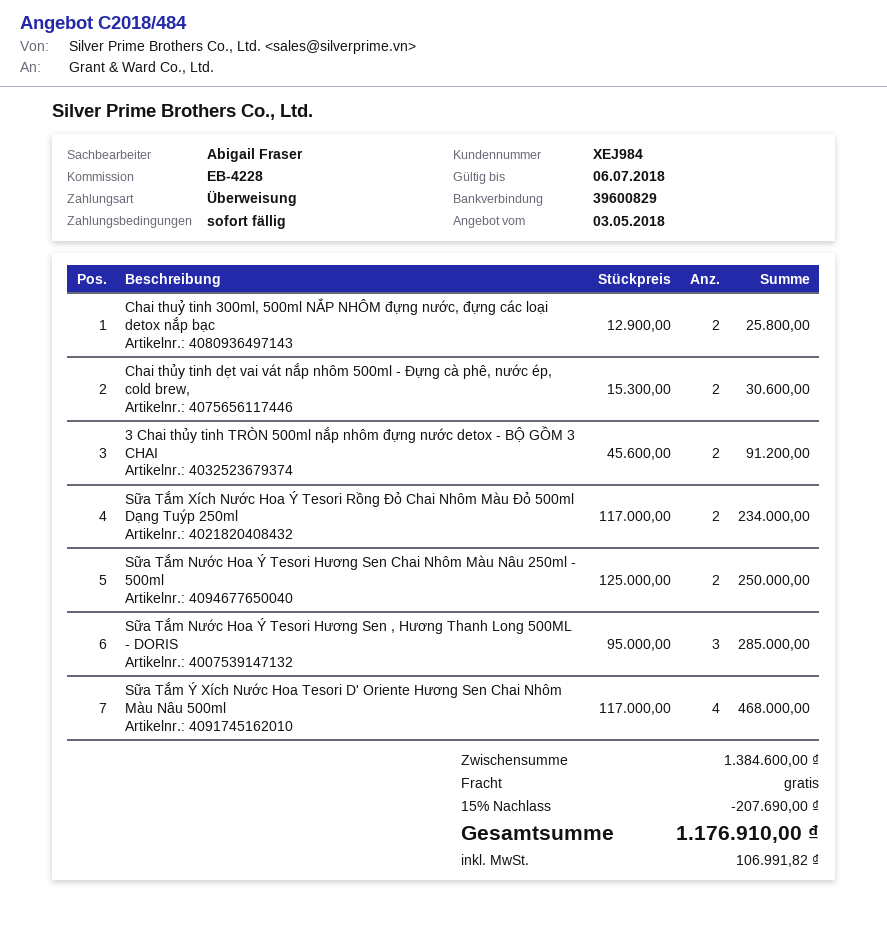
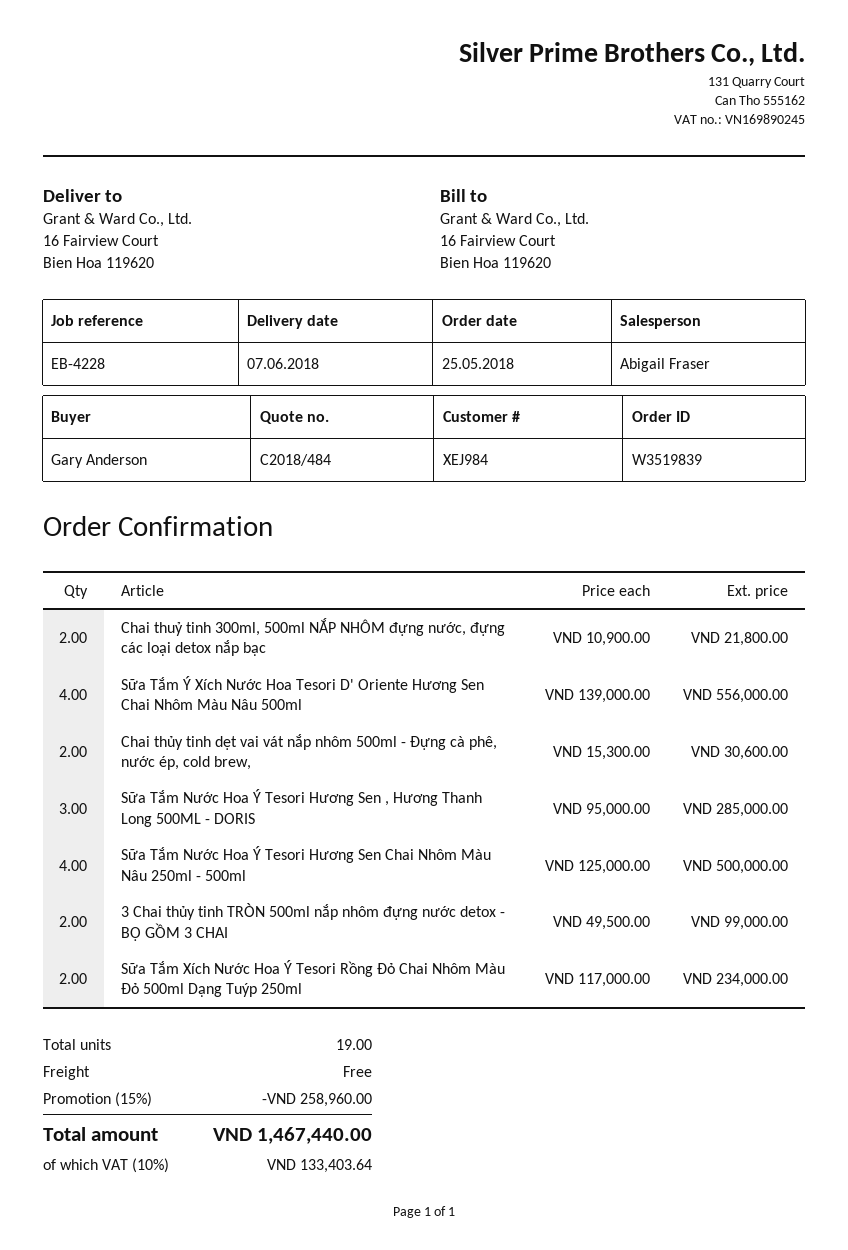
Chai thuỷ tinh 300ml, 500ml NẮP NHÔM đựng nước, đựng các loại detox nắp bạc: 2 x 12900.00 = 25800.00 -> 2 x 10900.00 = 21800.00
3 Chai thủy tinh TRÒN 500ml nắp nhôm đựng nước detox - BỘ GỒM 3 CHAI: 2 x 45600.00 = 91200.00 -> 2 x 49500.00 = 99000.00
Sữa Tắm Nước Hoa Ý Tesori Hương Sen Chai Nhôm Màu Nâu 250ml - 500ml: 2 x 125000.00 = 250000.00 -> 4 x 125000.00 = 500000.00
Sữa Tắm Ý Xích Nước Hoa Tesori D' Oriente Hương Sen Chai Nhôm Màu Nâu 500ml: 4 x 117000.00 = 468000.00 -> 4 x 139000.00 = 556000.00
discount: 15% = 207690.00 -> 15% = 258960.00
tax: 106991.82 -> 133403.64
total: 1176910.00 -> 1467440.00

